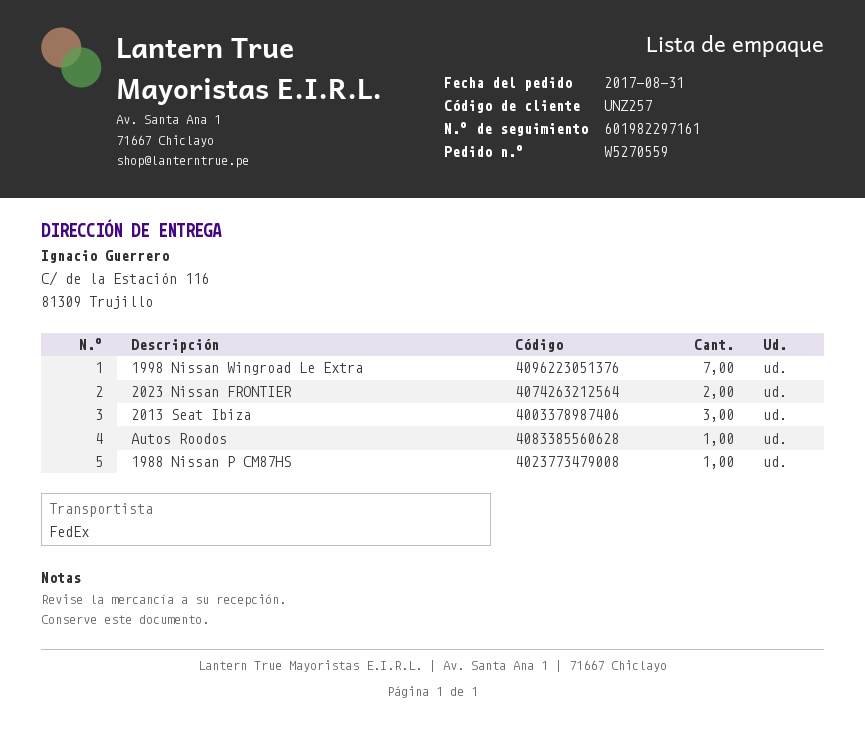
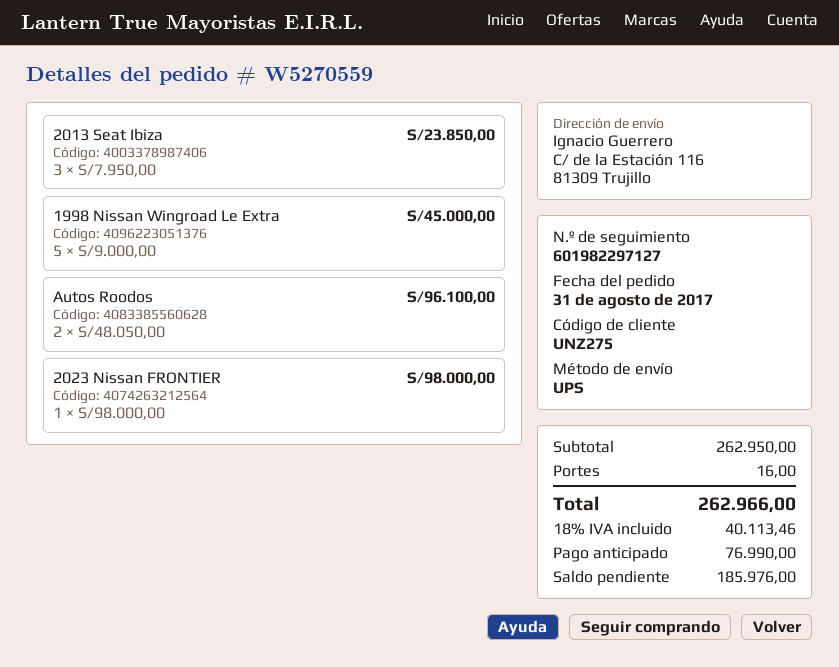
customer number: UNZ257 -> UNZ275
shipping method: FedEx -> UPS
tracking number: 601982297161 -> 601982297127
1998 Nissan Wingroad Le Extra: 7 -> 5
2023 Nissan FRONTIER: 2 -> 1
Autos Roodos: 1 -> 2
1988 Nissan P CM87HS: 1 -> none

